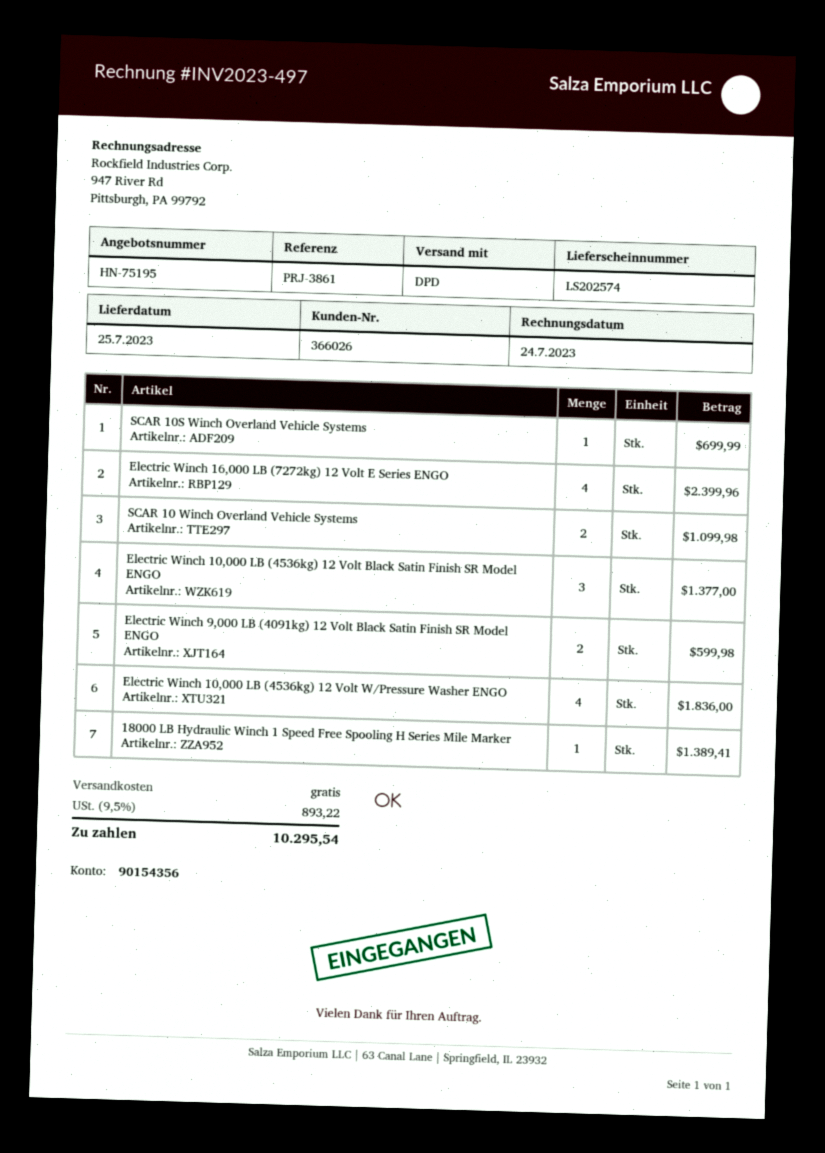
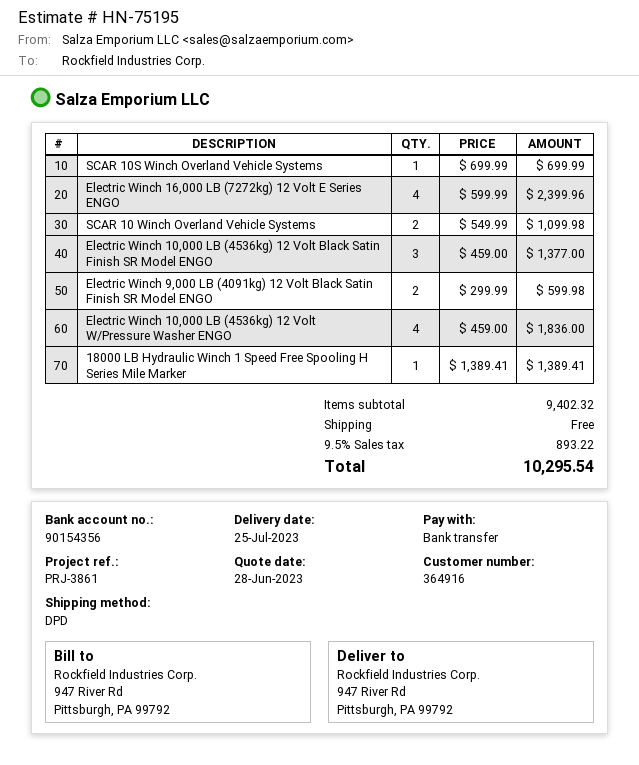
customer number: 366026 -> 364916

